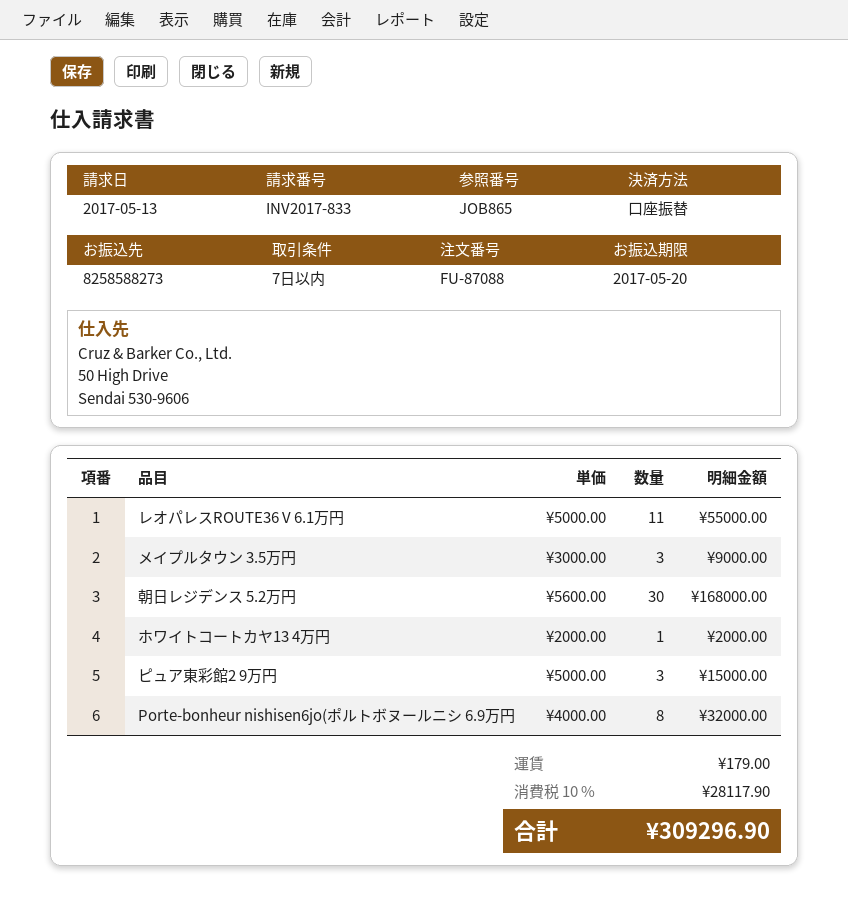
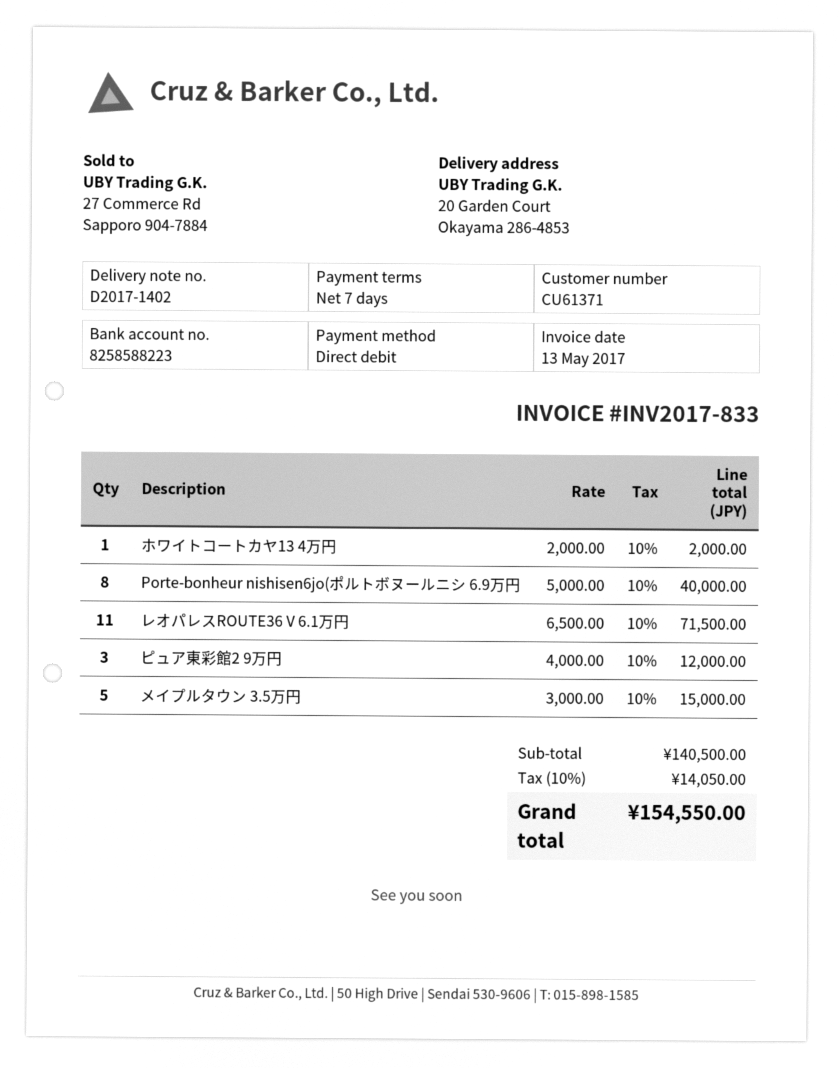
bank account: 8258588273 -> 8258588223
レオパレスROUTE36 V 6.1万円: 11 x 5000.00 = 55000.00 -> 11 x 6500.00 = 71500.00
メイプルタウン 3.5万円: 3 x 3000.00 = 9000.00 -> 5 x 3000.00 = 15000.00
朝日レジデンス 5.2万円: 30 x 5600.00 = 168000.00 -> none
ピュア東彩館2 9万円: 3 x 5000.00 = 15000.00 -> 3 x 4000.00 = 12000.00
Porte-bonheur nishisen6jo(ポルトボヌールニシ 6.9万円: 8 x 4000.00 = 32000.00 -> 8 x 5000.00 = 40000.00
shipping: 179.00 -> none
tax: 10% = 28117.90 -> 10% = 14050.00
total: 309296.90 -> 154550.00

